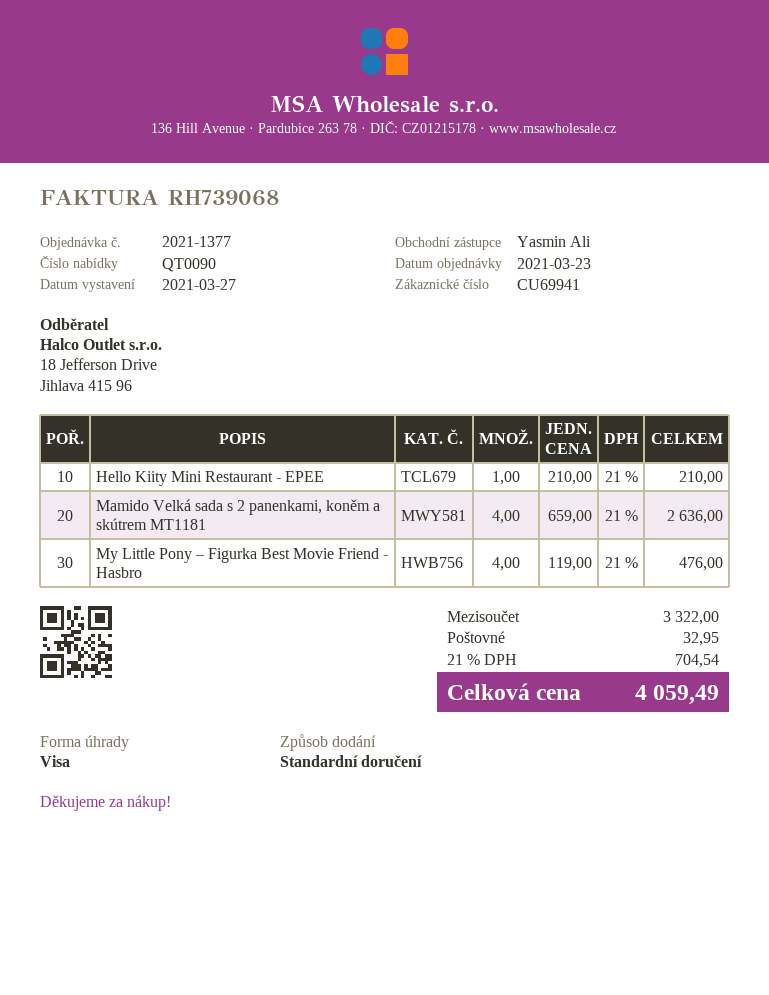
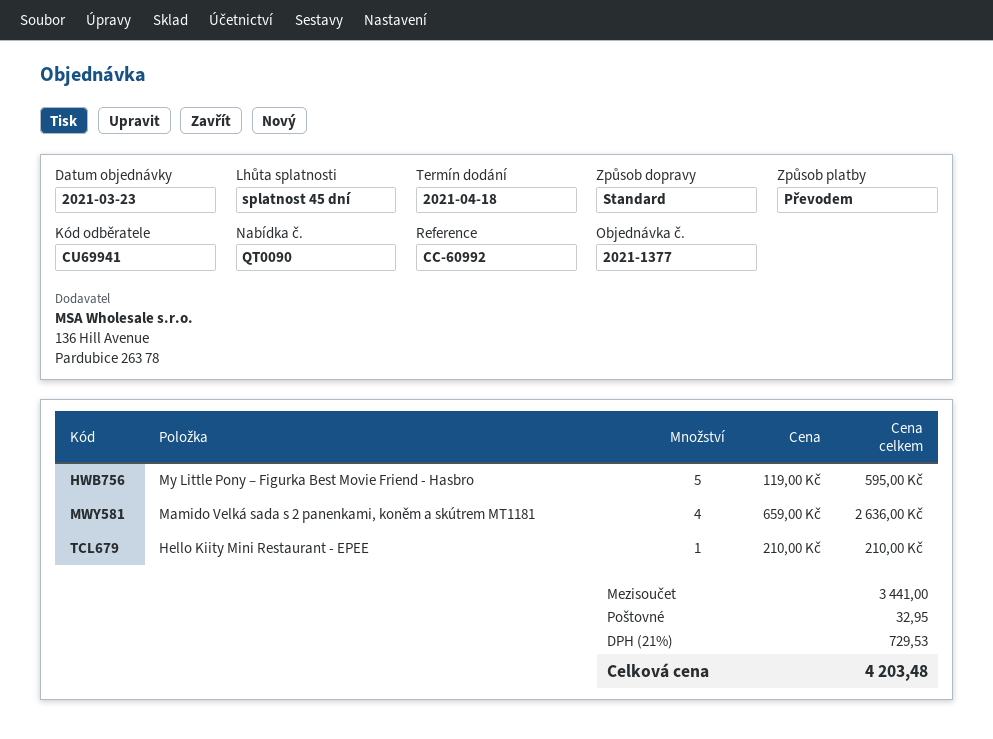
payment method: Visa -> bank transfer
My Little Pony – Figurka Best Movie Friend - Hasbro: 4 x 119.00 = 476.00 -> 5 x 119.00 = 595.00
subtotal: 3322.00 -> 3441.00
tax: 21% = 704.54 -> 21% = 729.53
total: 4059.49 -> 4203.48

